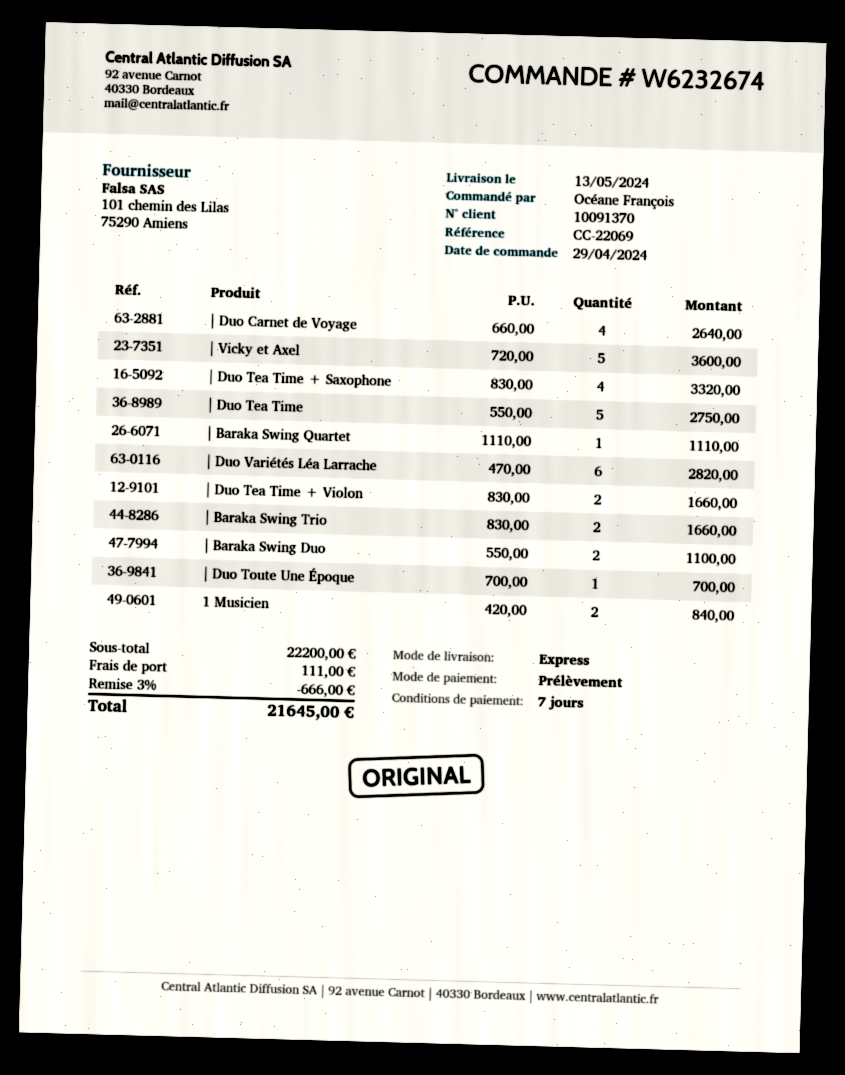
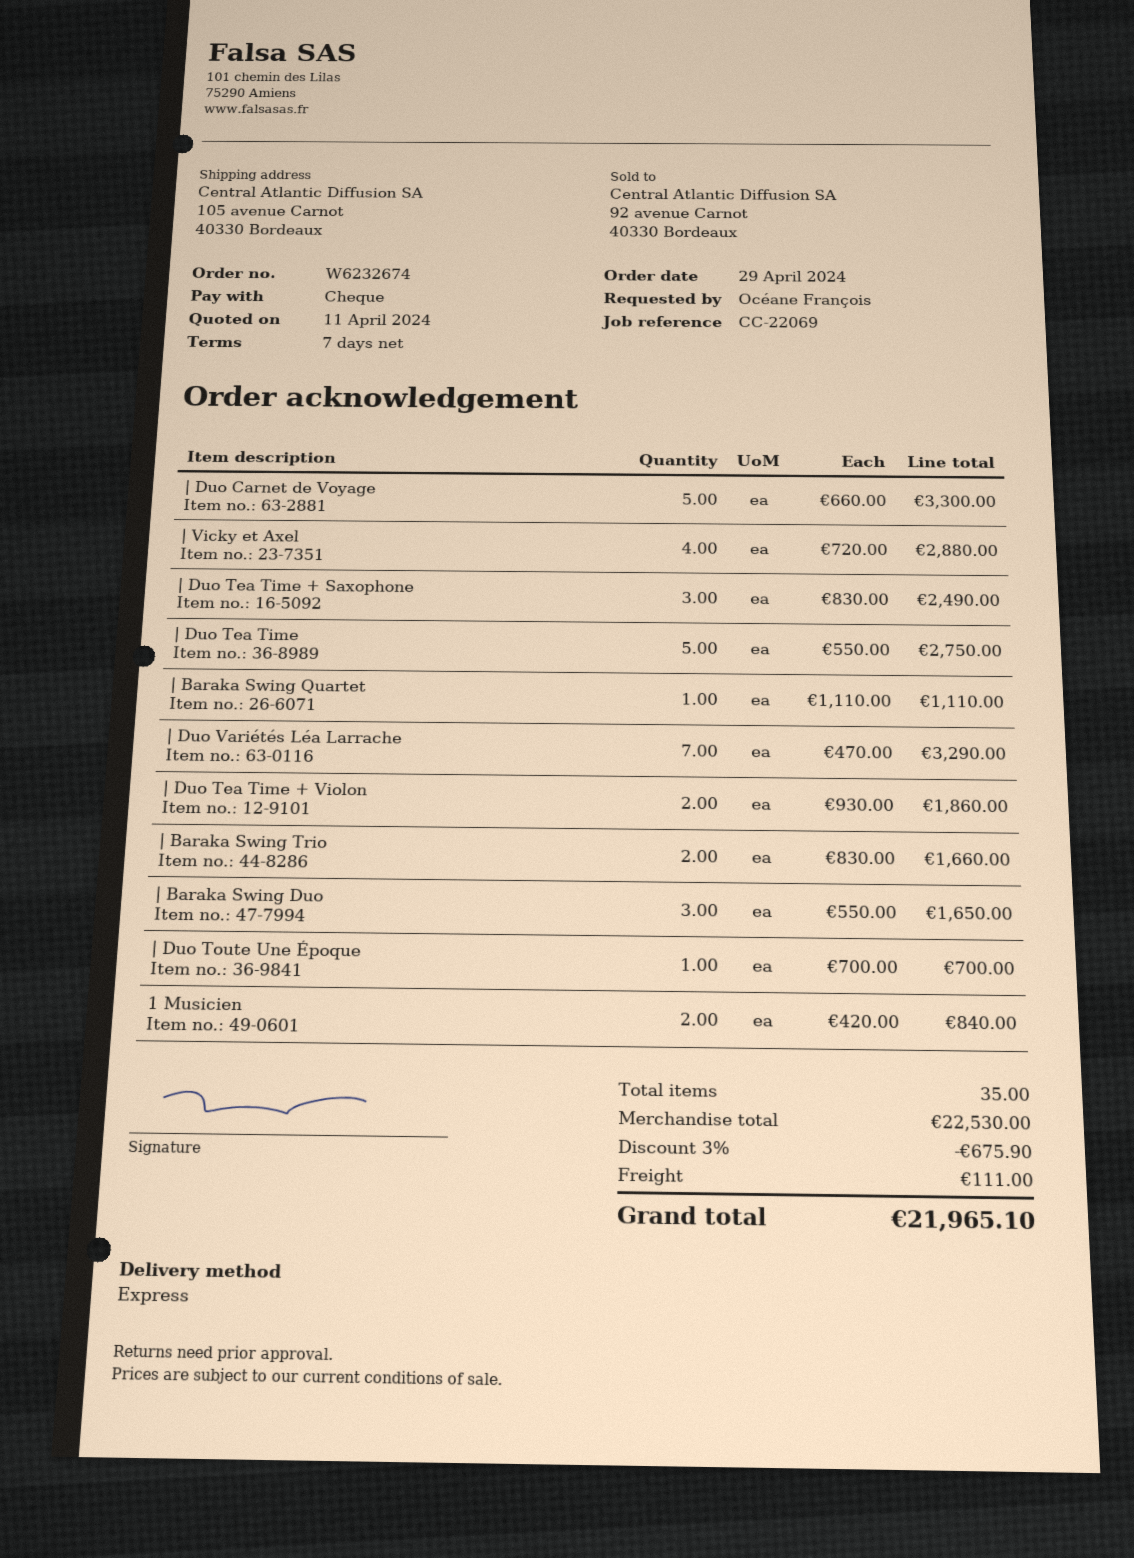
payment method: direct debit -> cheque
| Duo Carnet de Voyage: 4 x 660.00 = 2640.00 -> 5 x 660.00 = 3300.00
| Vicky et Axel: 5 x 720.00 = 3600.00 -> 4 x 720.00 = 2880.00
| Duo Tea Time + Saxophone: 4 x 830.00 = 3320.00 -> 3 x 830.00 = 2490.00
| Duo Variétés Léa Larrache: 6 x 470.00 = 2820.00 -> 7 x 470.00 = 3290.00
| Duo Tea Time + Violon: 2 x 830.00 = 1660.00 -> 2 x 930.00 = 1860.00
| Baraka Swing Duo: 2 x 550.00 = 1100.00 -> 3 x 550.00 = 1650.00
subtotal: 22200.00 -> 22530.00
discount: 3% = 666.00 -> 3% = 675.90
total: 21645.00 -> 21965.10

